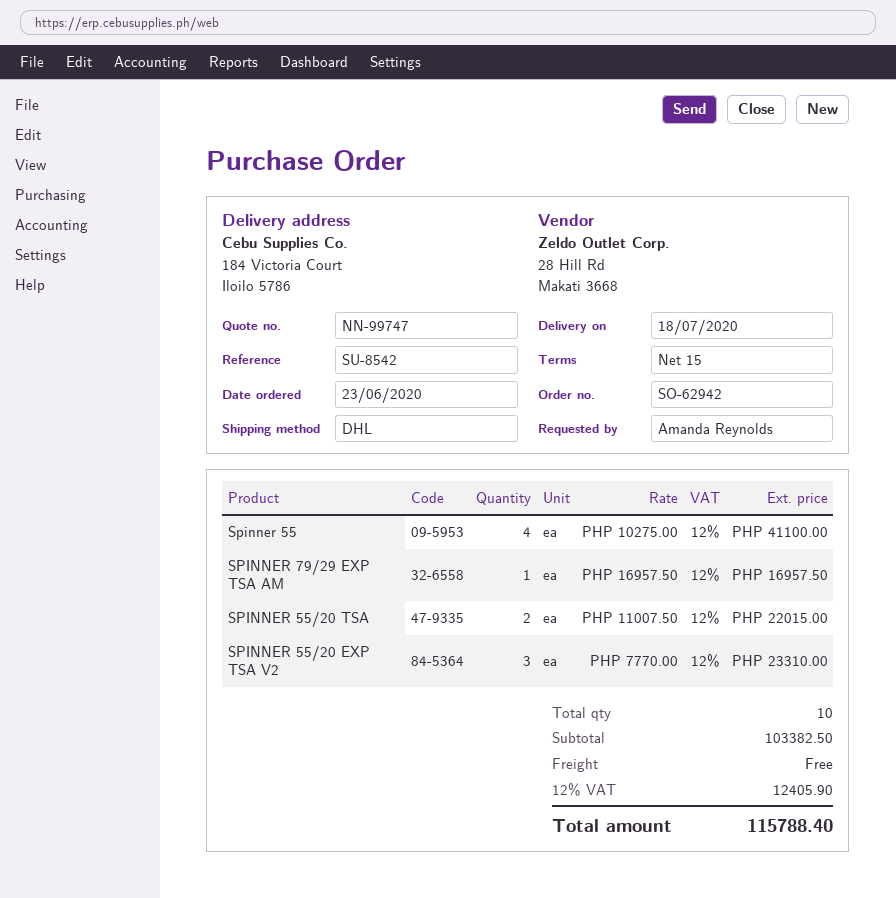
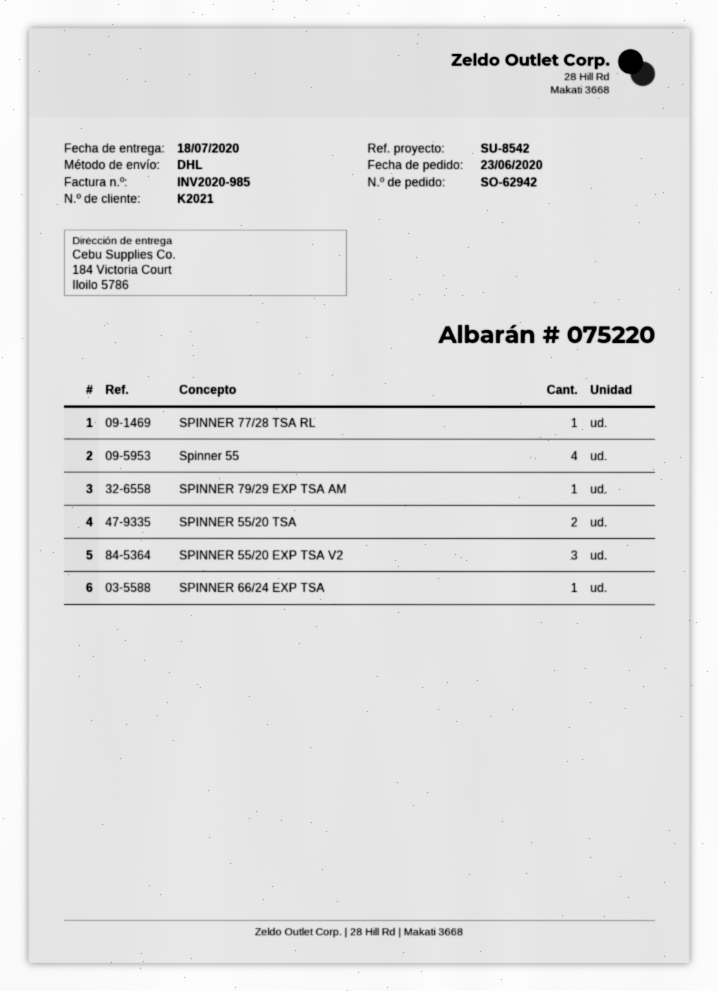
SPINNER 77/28 TSA RL: none -> 1
SPINNER 66/24 EXP TSA: none -> 1

